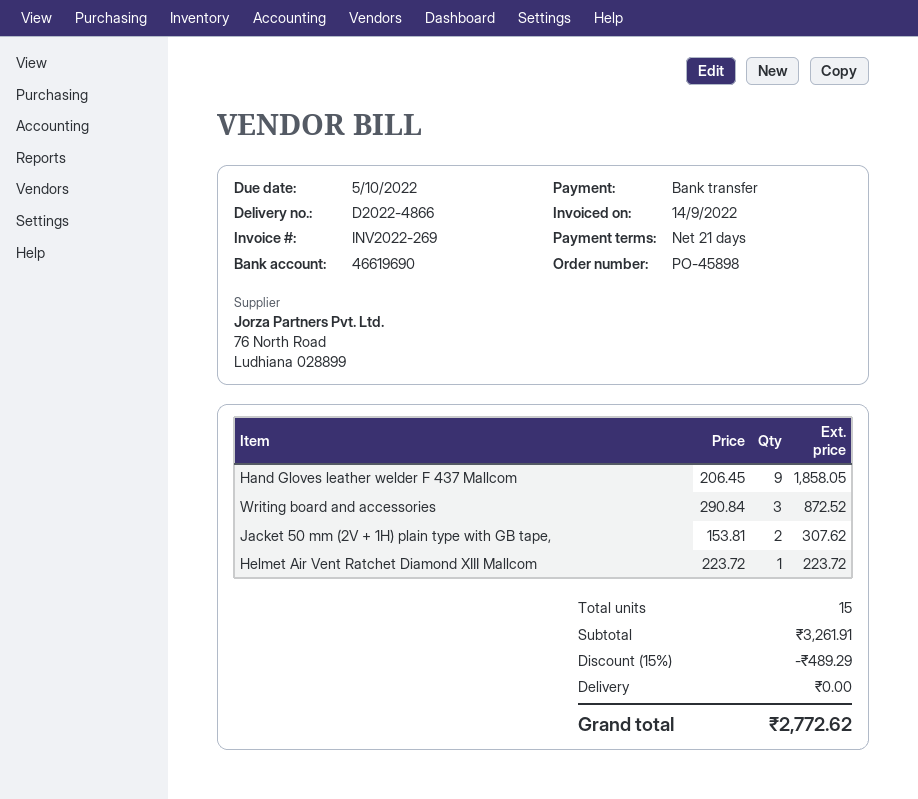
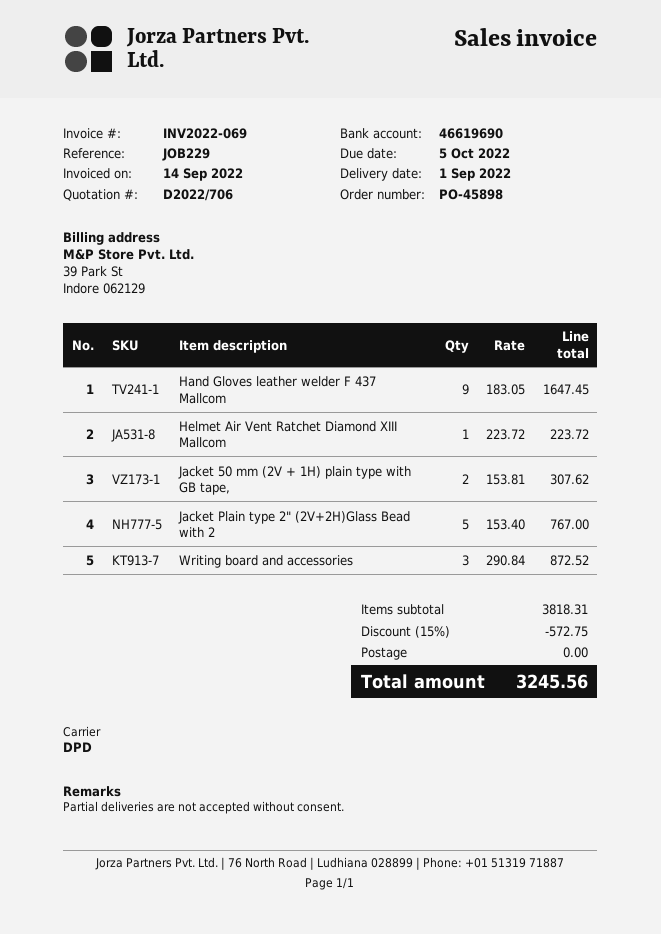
invoice number: INV2022-269 -> INV2022-069
Hand Gloves leather welder F 437 Mallcom: 9 x 206.45 = 1858.05 -> 9 x 183.05 = 1647.45
Jacket Plain type 2" (2V+2H)Glass Bead with 2: none -> 5 x 153.40 = 767.00
subtotal: 3261.91 -> 3818.31
discount: 15% = 489.29 -> 15% = 572.75
total: 2772.62 -> 3245.56

